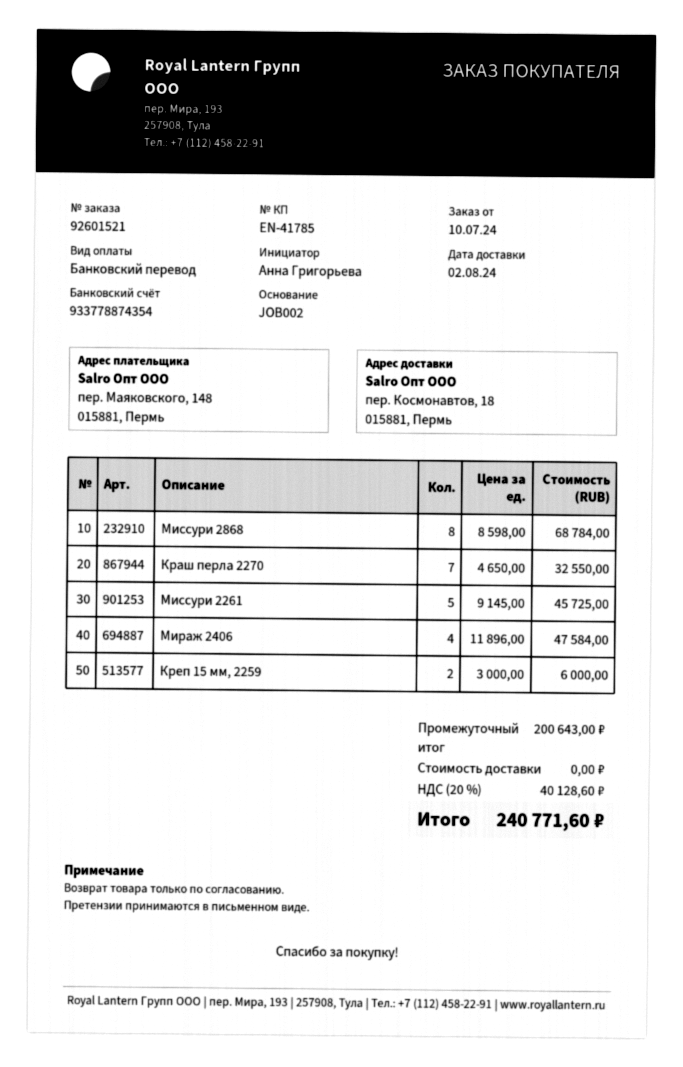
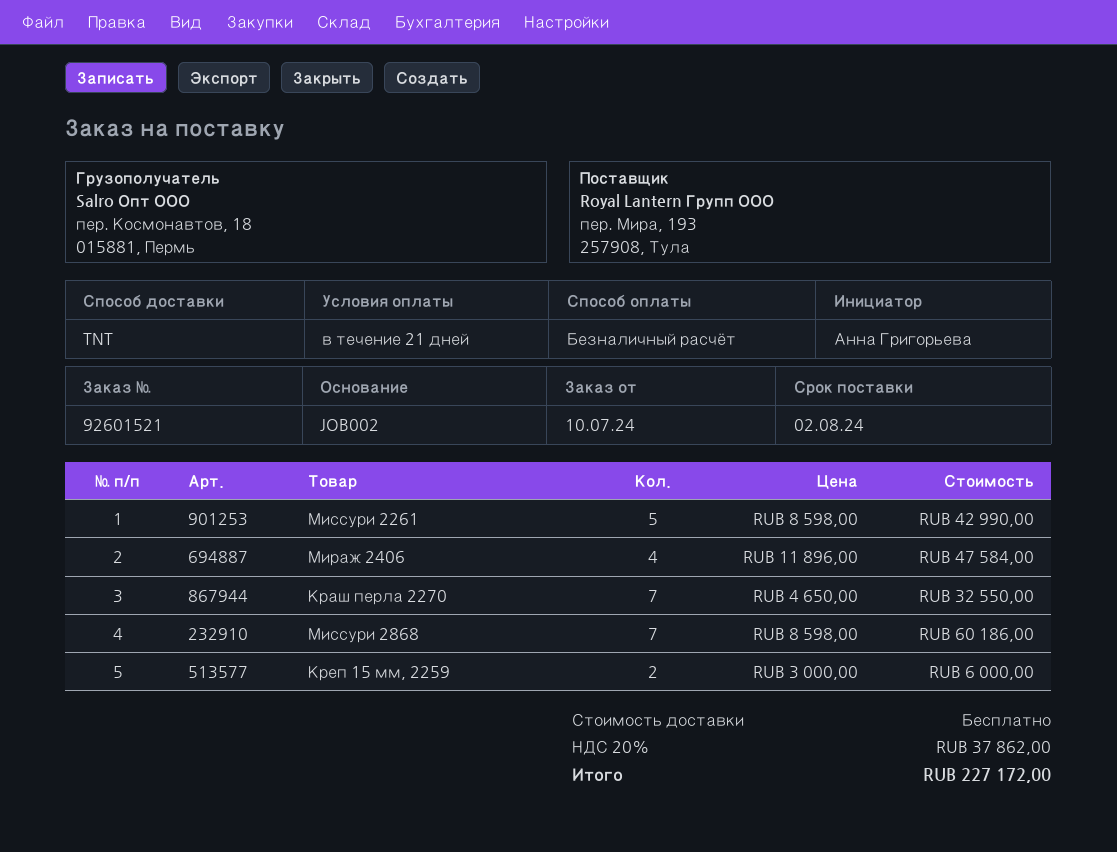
Миссури 2868: 8 x 8598.00 = 68784.00 -> 7 x 8598.00 = 60186.00
Миссури 2261: 5 x 9145.00 = 45725.00 -> 5 x 8598.00 = 42990.00
tax: 20% = 40128.60 -> 20% = 37862.00
total: 240771.60 -> 227172.00

